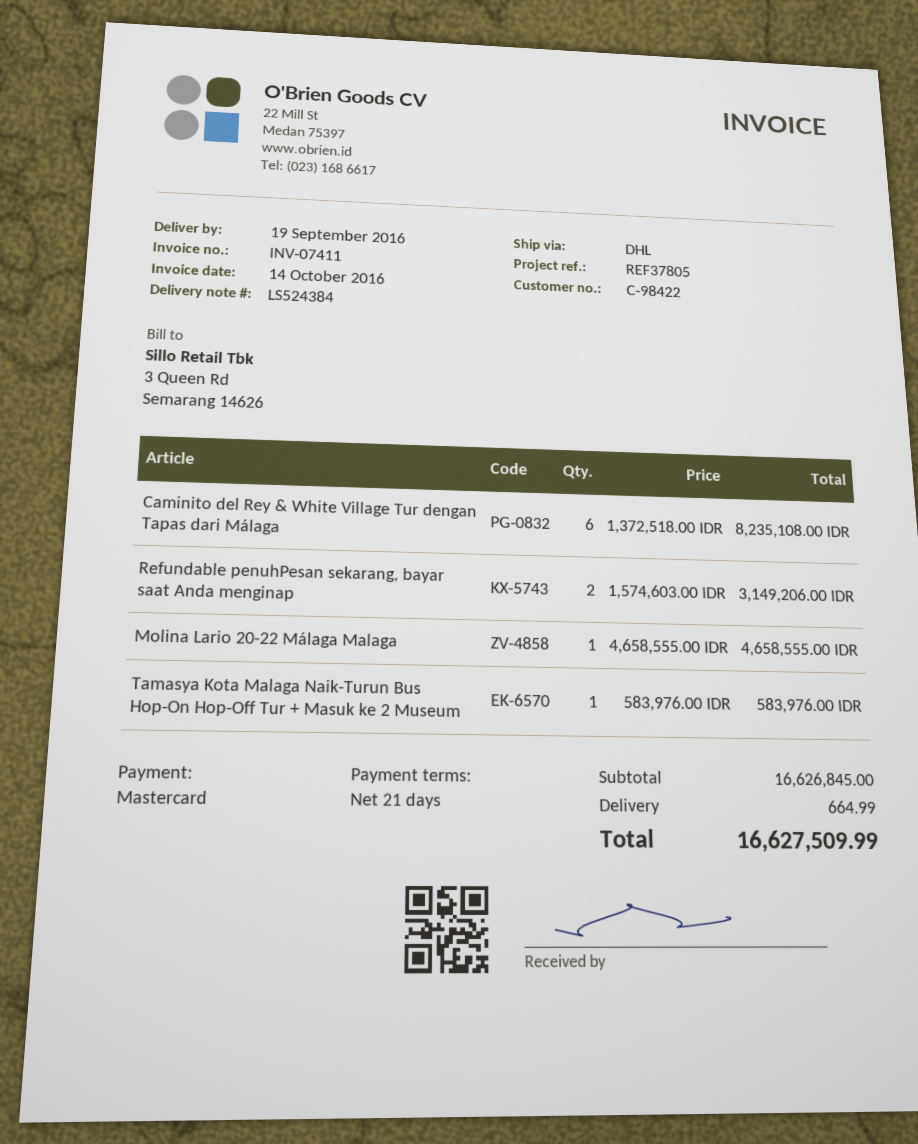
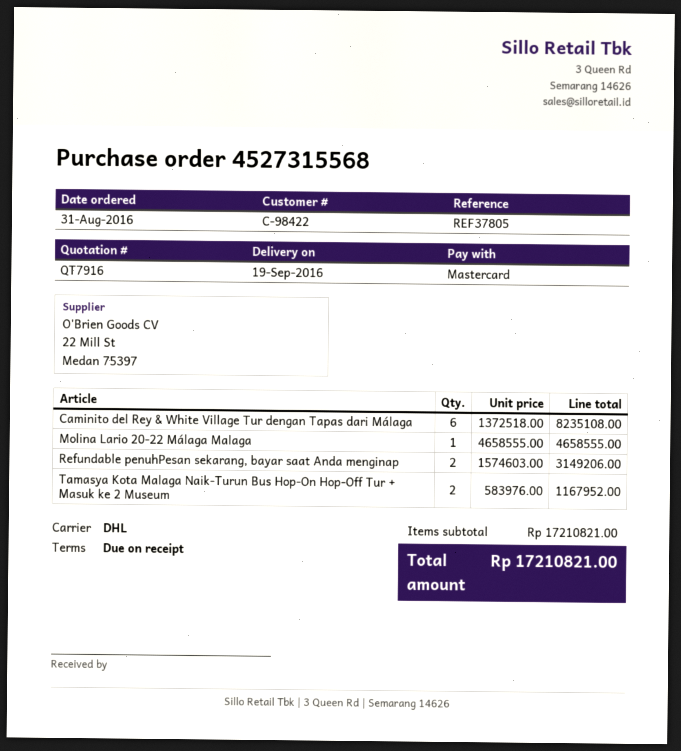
payment terms: 21 days -> on receipt
Tamasya Kota Malaga Naik-Turun Bus Hop-On Hop-Off Tur + Masuk ke 2 Museum: 1 x 583976.00 = 583976.00 -> 2 x 583976.00 = 1167952.00
subtotal: 16626845.00 -> 17210821.00
shipping: 664.99 -> none
total: 16627509.99 -> 17210821.00

